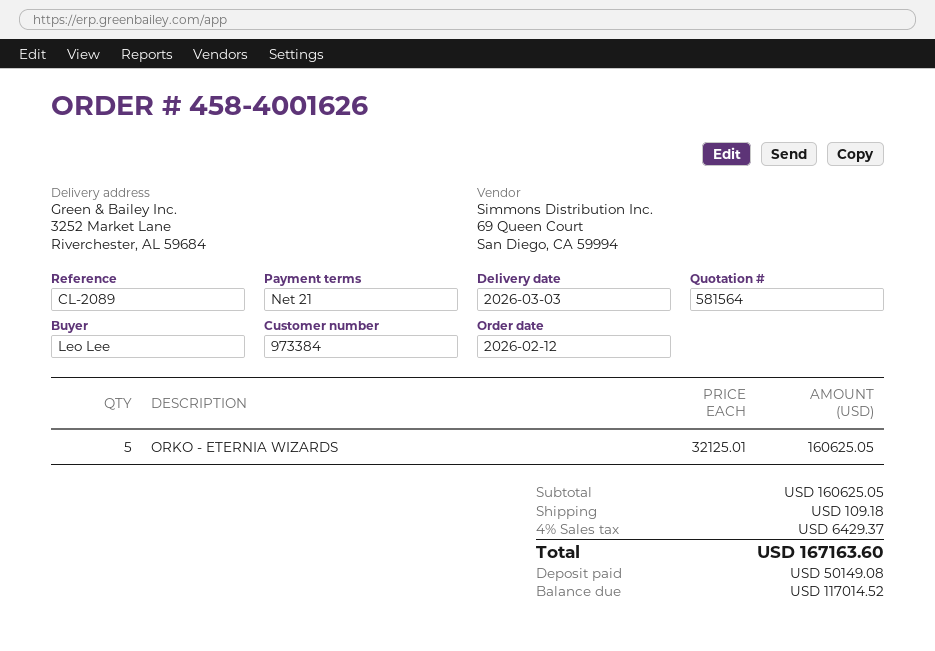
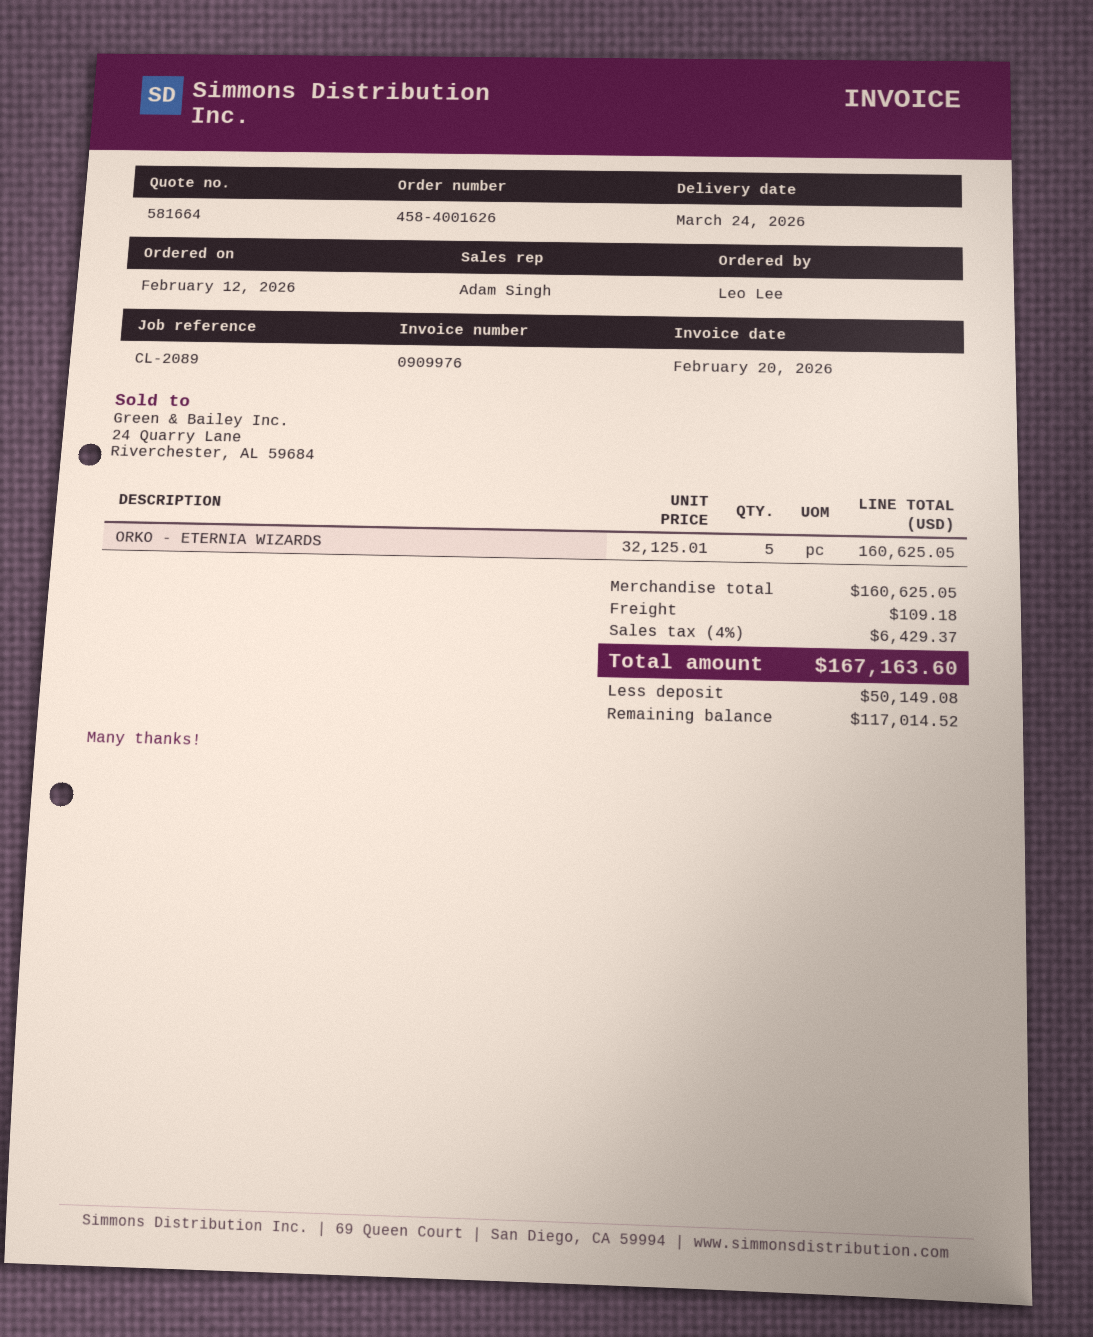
quote number: 581564 -> 581664
delivery date: 2026-03-03 -> 2026-03-24

